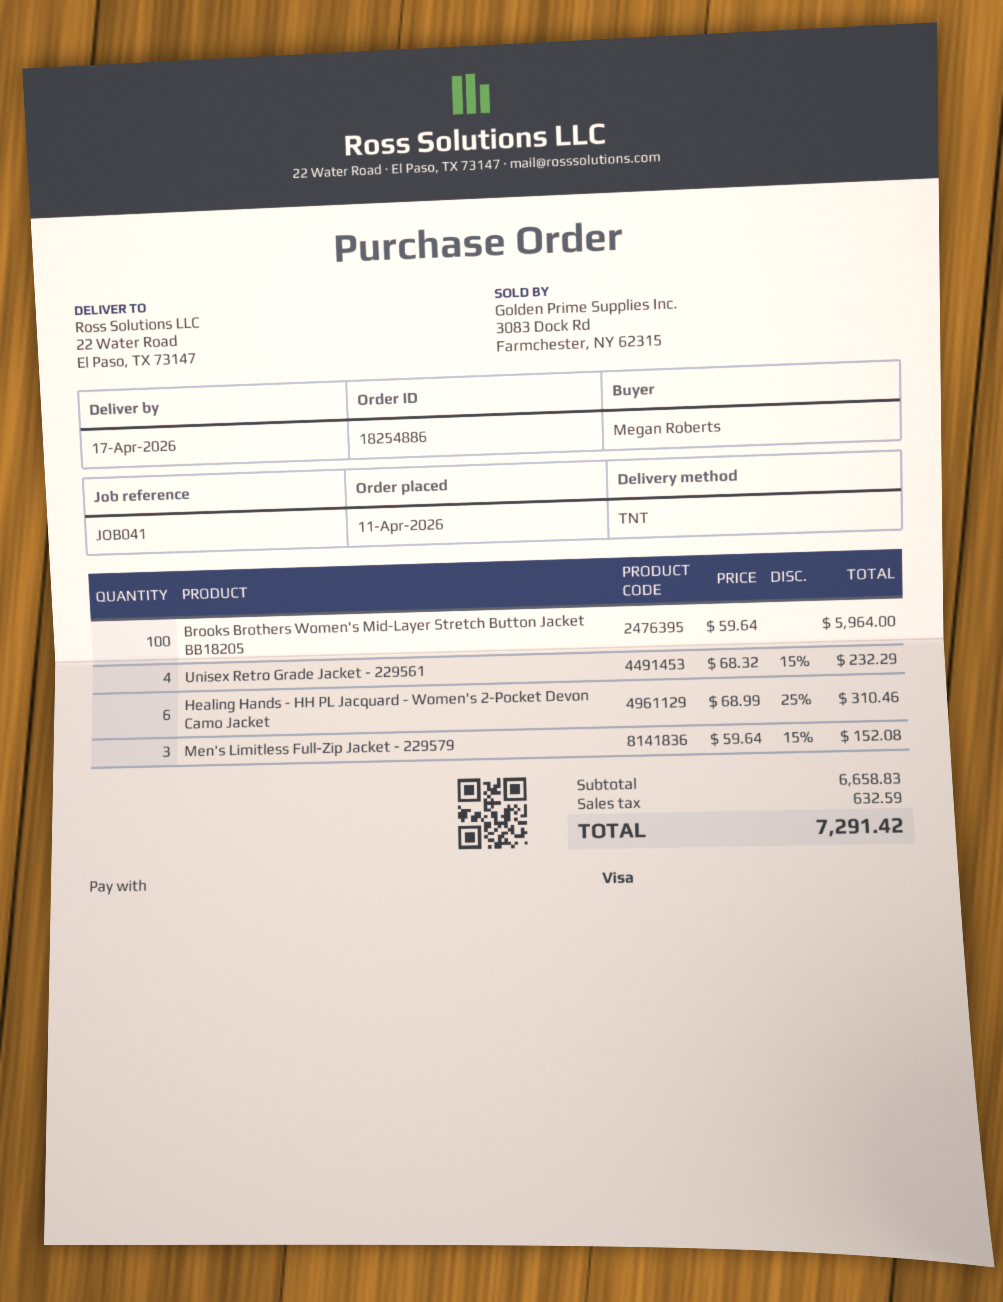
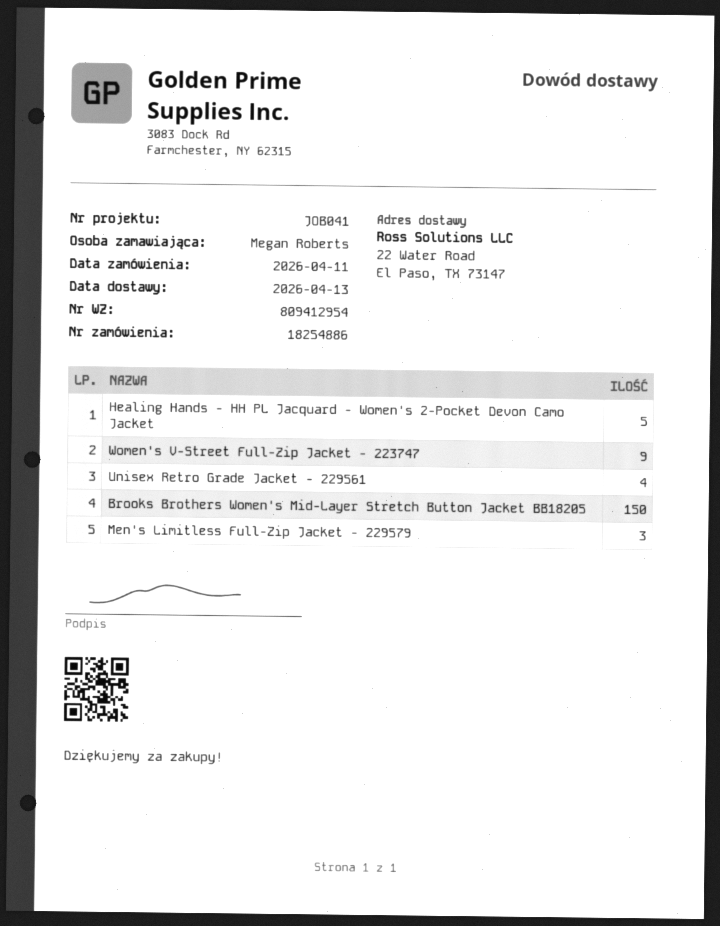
delivery date: 2026-04-17 -> 2026-04-13
Brooks Brothers Women's Mid-Layer Stretch Button Jacket BB18205: 100 -> 150
Healing Hands - HH PL Jacquard - Women's 2-Pocket Devon Camo Jacket: 6 -> 5
Women's V-Street Full-Zip Jacket - 223747: none -> 9

